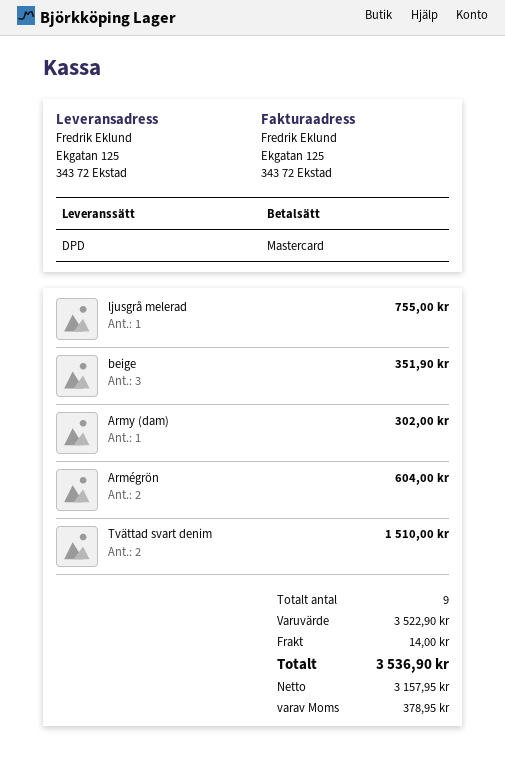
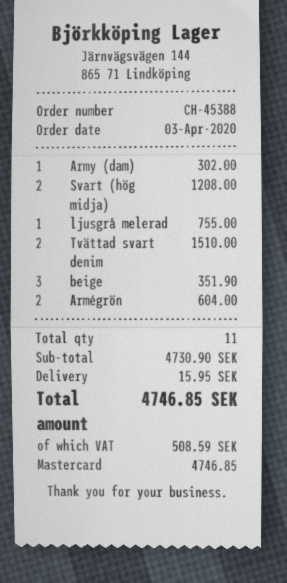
Svart (hög midja): none -> 2 for 1208.00
total quantity: 9 -> 11
subtotal: 3522.90 -> 4730.90
shipping: 14.00 -> 15.95
tax: 378.95 -> 508.59
total: 3536.90 -> 4746.85

